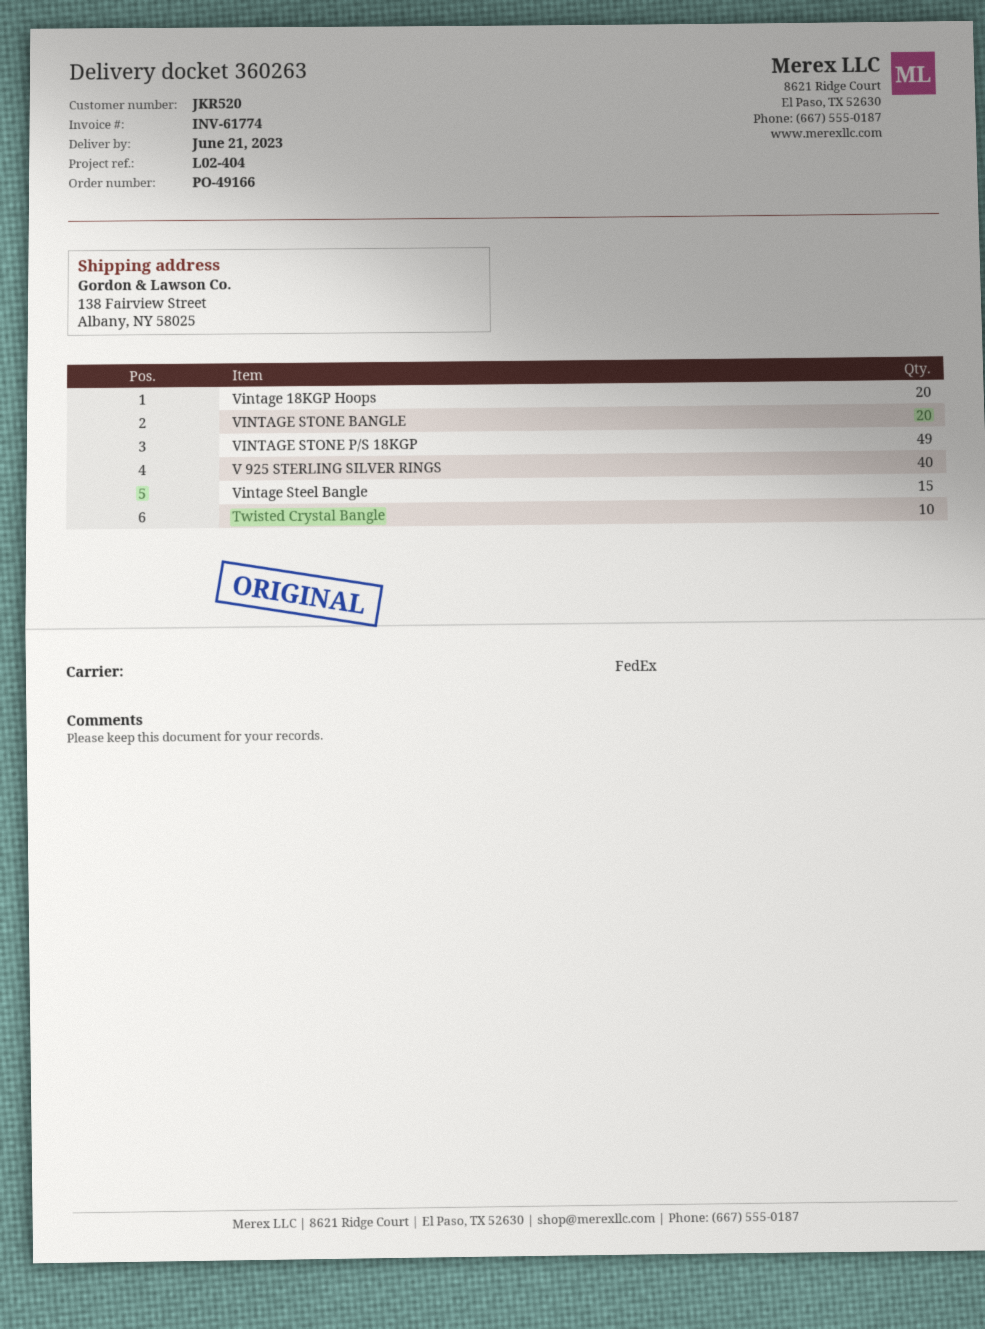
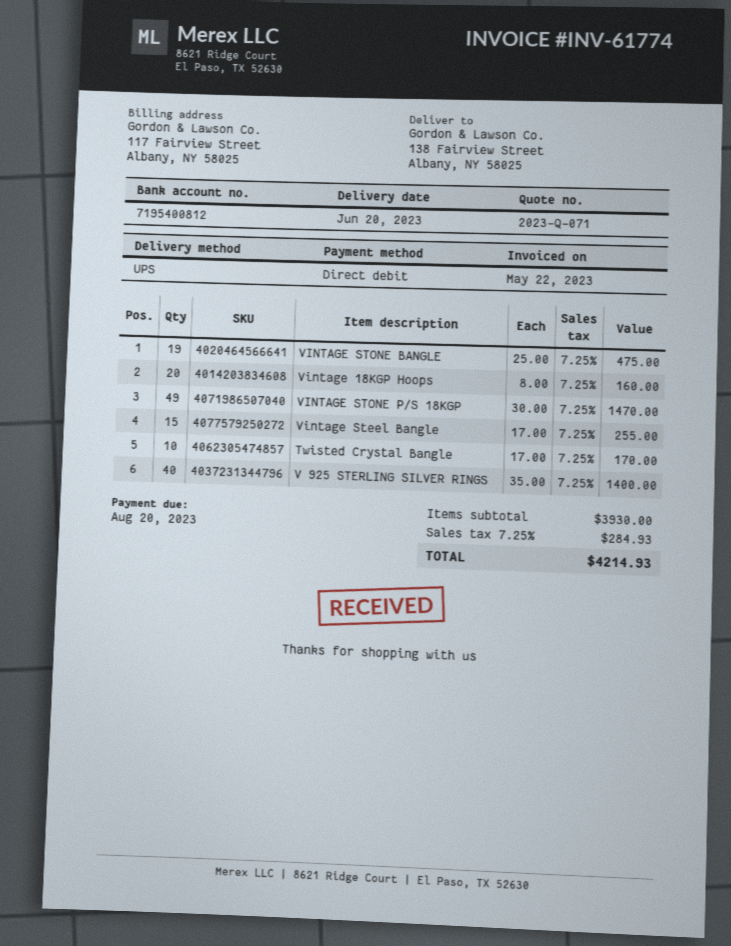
delivery date: 2023-06-21 -> 2023-06-20
shipping method: FedEx -> UPS
VINTAGE STONE BANGLE: 20 -> 19

